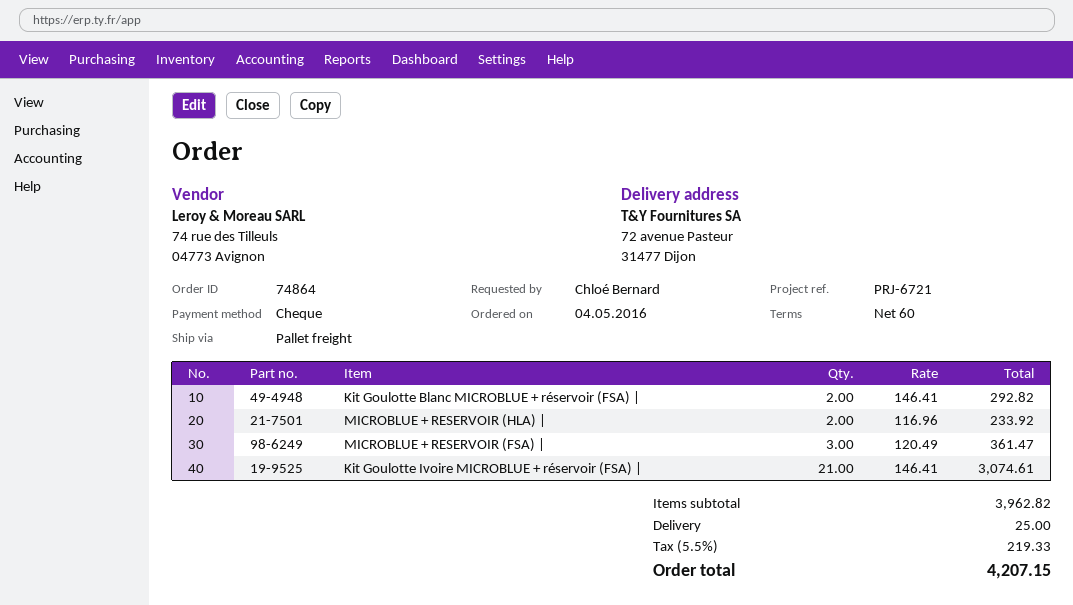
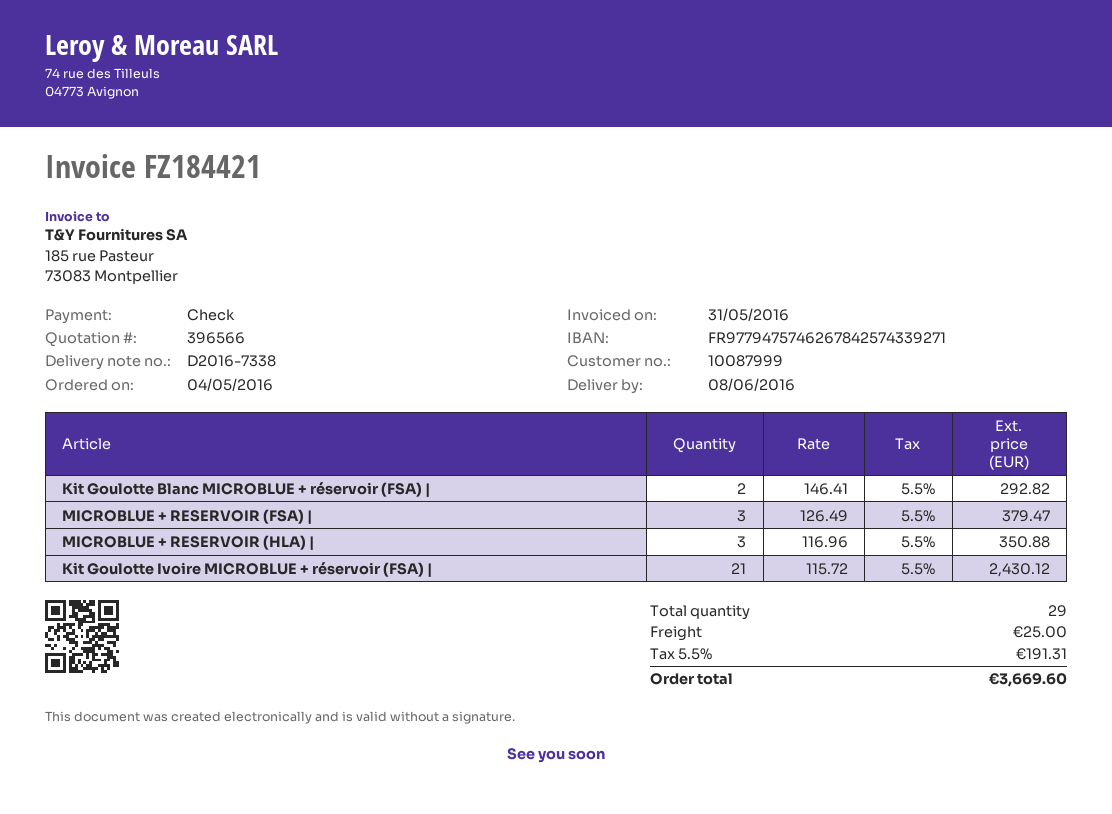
MICROBLUE + RESERVOIR (HLA) |: 2 x 116.96 = 233.92 -> 3 x 116.96 = 350.88
MICROBLUE + RESERVOIR (FSA) |: 3 x 120.49 = 361.47 -> 3 x 126.49 = 379.47
Kit Goulotte Ivoire MICROBLUE + réservoir (FSA) |: 21 x 146.41 = 3074.61 -> 21 x 115.72 = 2430.12
tax: 5.5% = 219.33 -> 5.5% = 191.31
total: 4207.15 -> 3669.60

